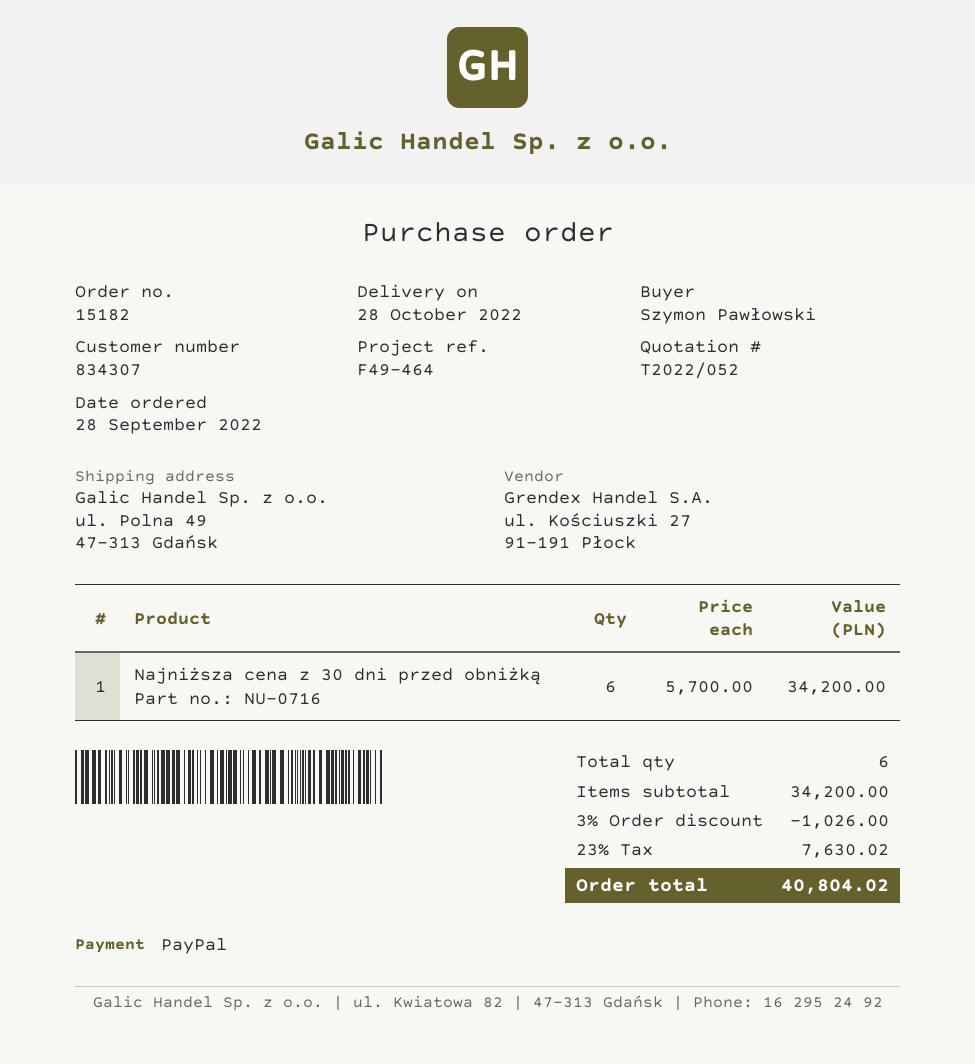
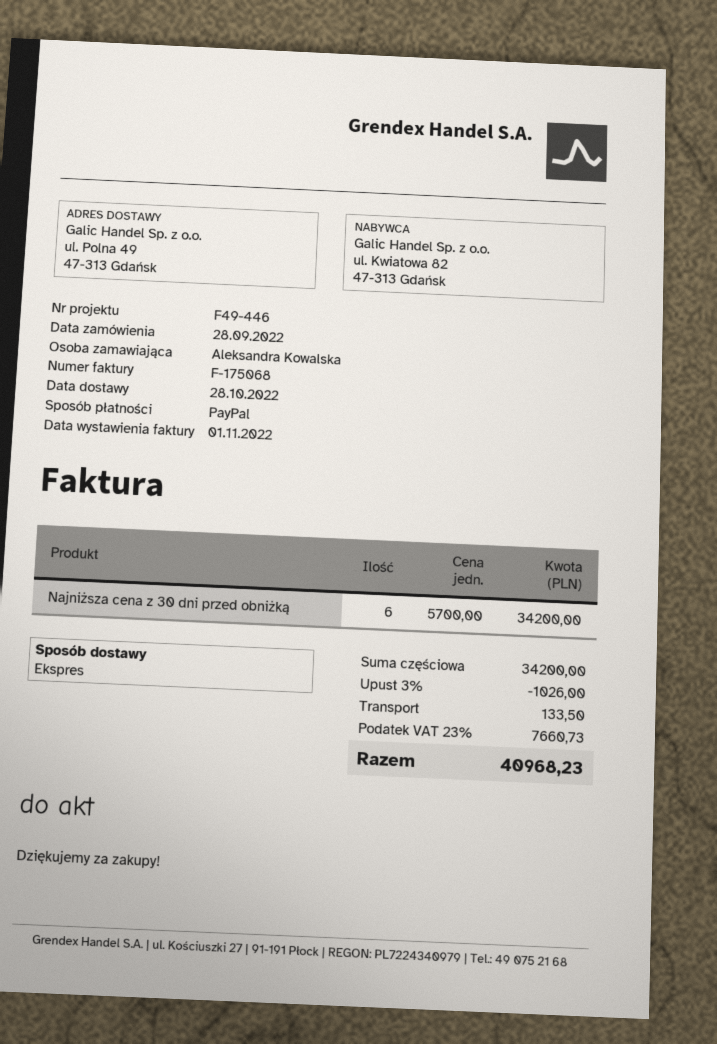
reference: F49-464 -> F49-446
ordered by: Szymon Pawłowski -> Aleksandra Kowalska
shipping: none -> 133.50
tax: 23% = 7630.02 -> 23% = 7660.73
total: 40804.02 -> 40968.23

